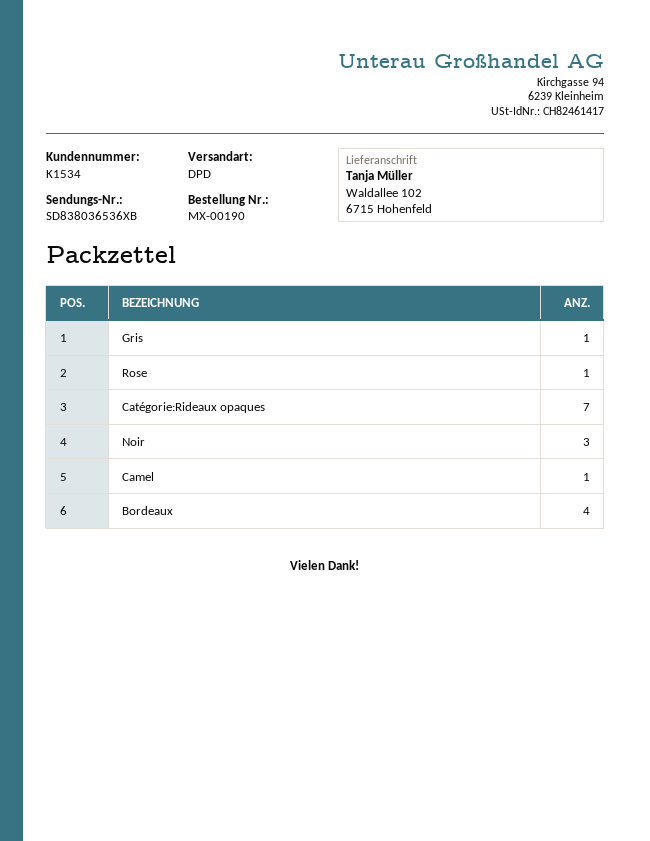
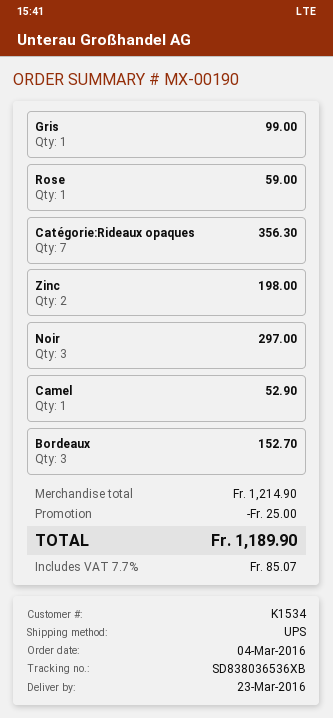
shipping method: DPD -> UPS
Bordeaux: 4 -> 3
Zinc: none -> 2

